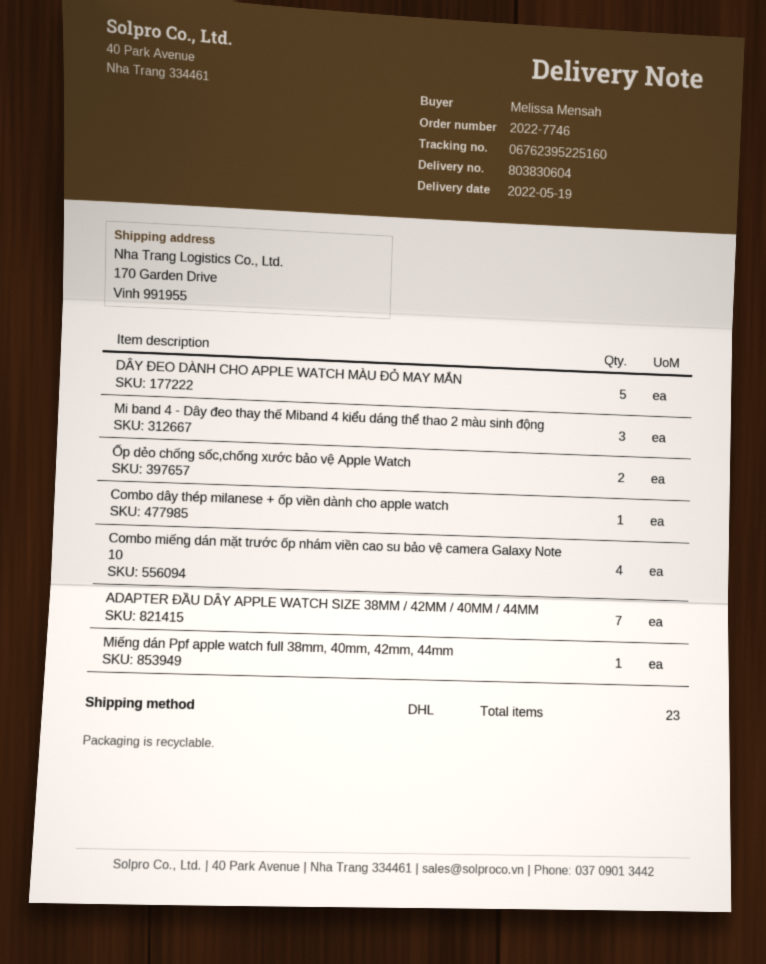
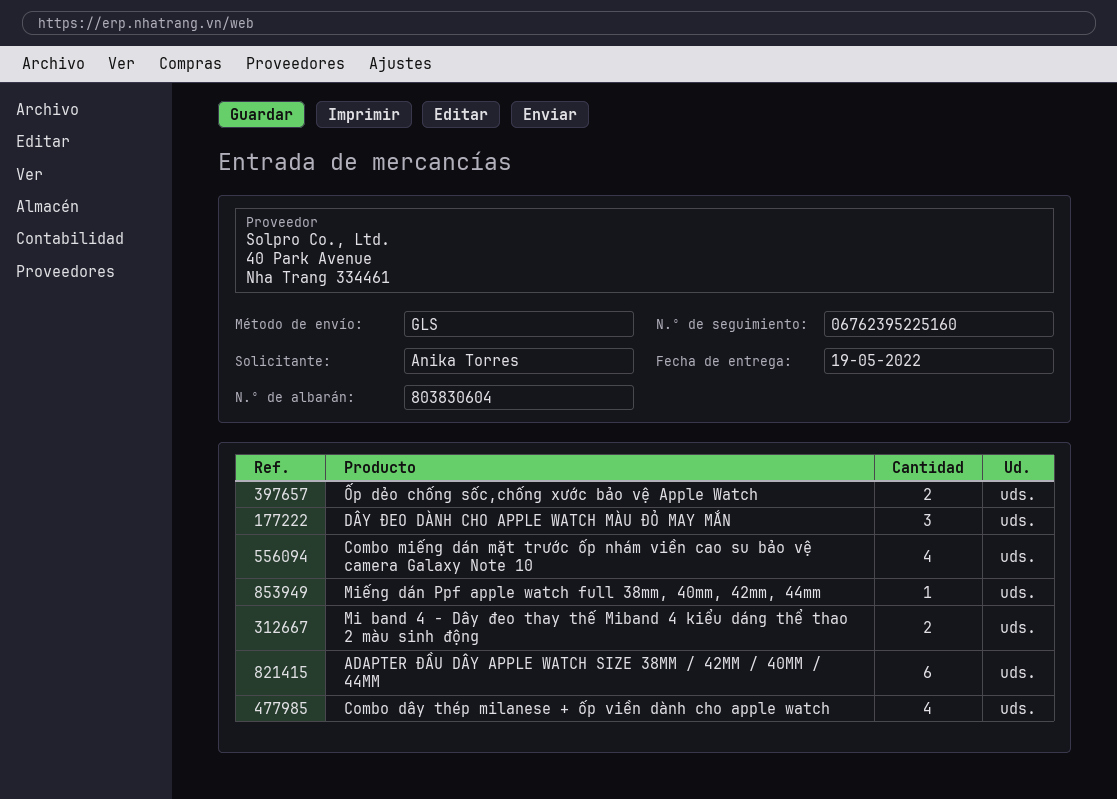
ordered by: Melissa Mensah -> Anika Torres
shipping method: DHL -> GLS
DÂY ĐEO DÀNH CHO APPLE WATCH MÀU ĐỎ MAY MẮN: 5 -> 3
Mi band 4 - Dây đeo thay thế Miband 4 kiểu dáng thể thao 2 màu sinh động: 3 -> 2
Combo dây thép milanese + ốp viền dành cho apple watch: 1 -> 4
ADAPTER ĐẦU DÂY APPLE WATCH SIZE 38MM / 42MM / 40MM / 44MM: 7 -> 6

